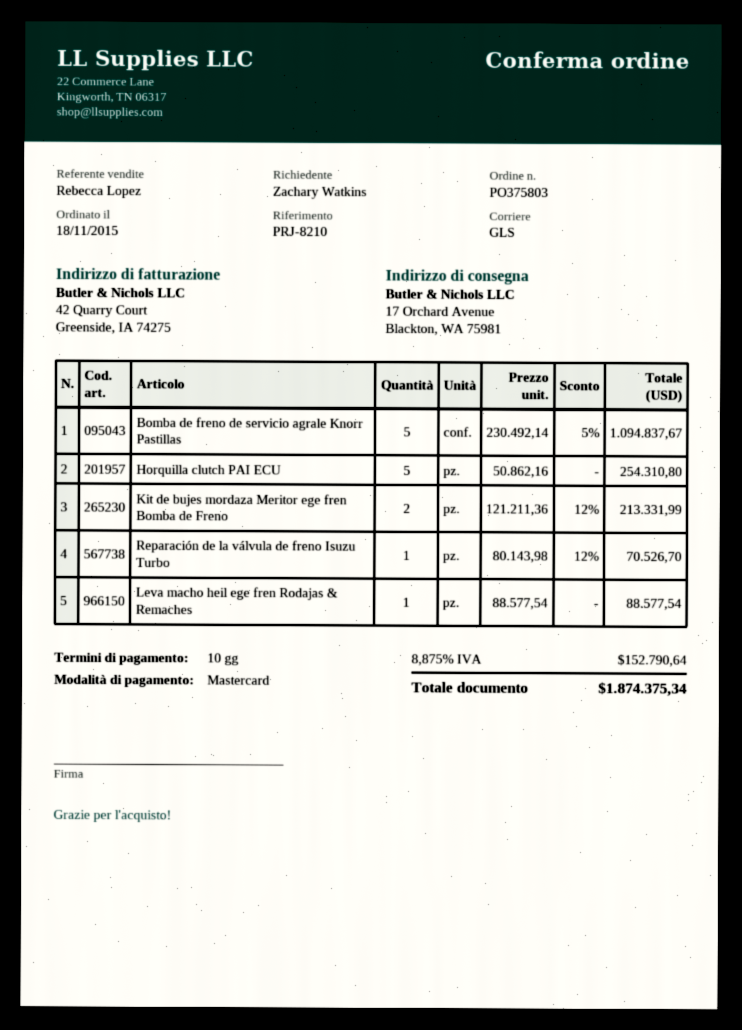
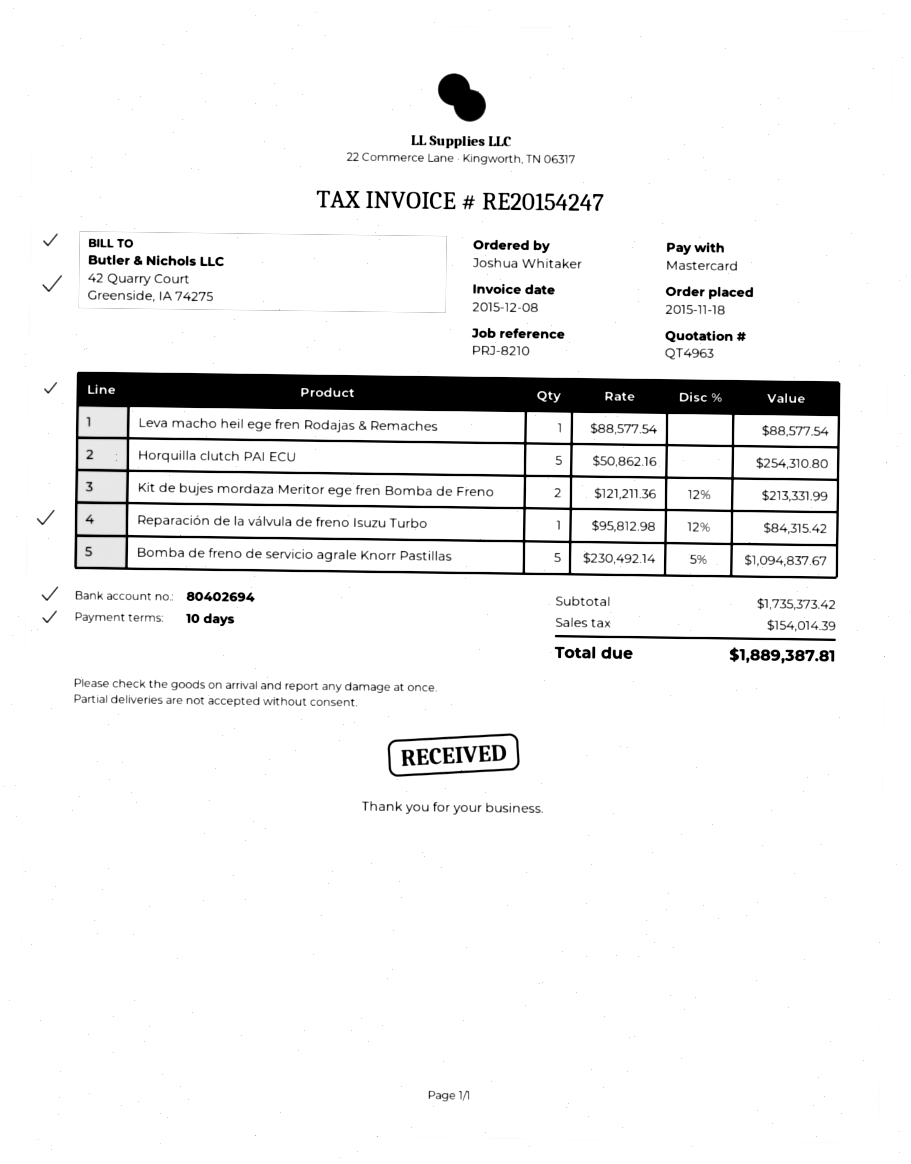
ordered by: Zachary Watkins -> Joshua Whitaker
Reparación de la válvula de freno Isuzu Turbo: 1 x 80143.98 - 12% = 70526.70 -> 1 x 95812.98 - 12% = 84315.42
tax: 152790.64 -> 154014.39
total: 1874375.34 -> 1889387.81

